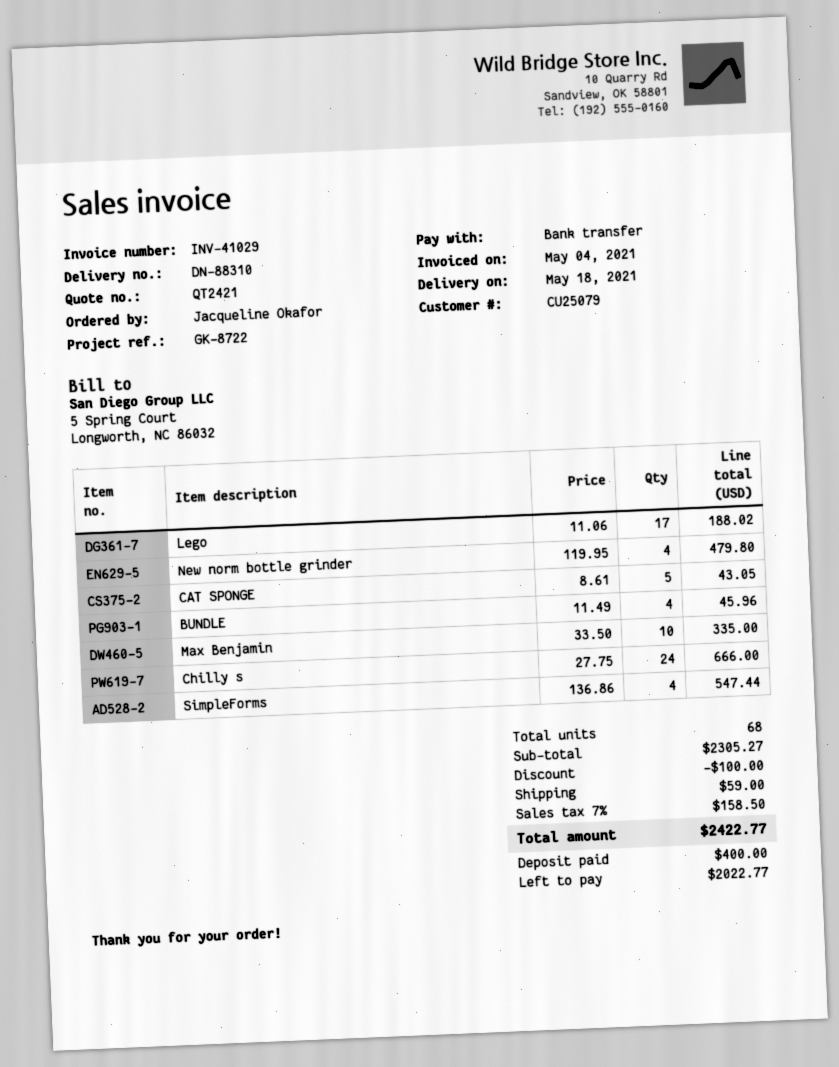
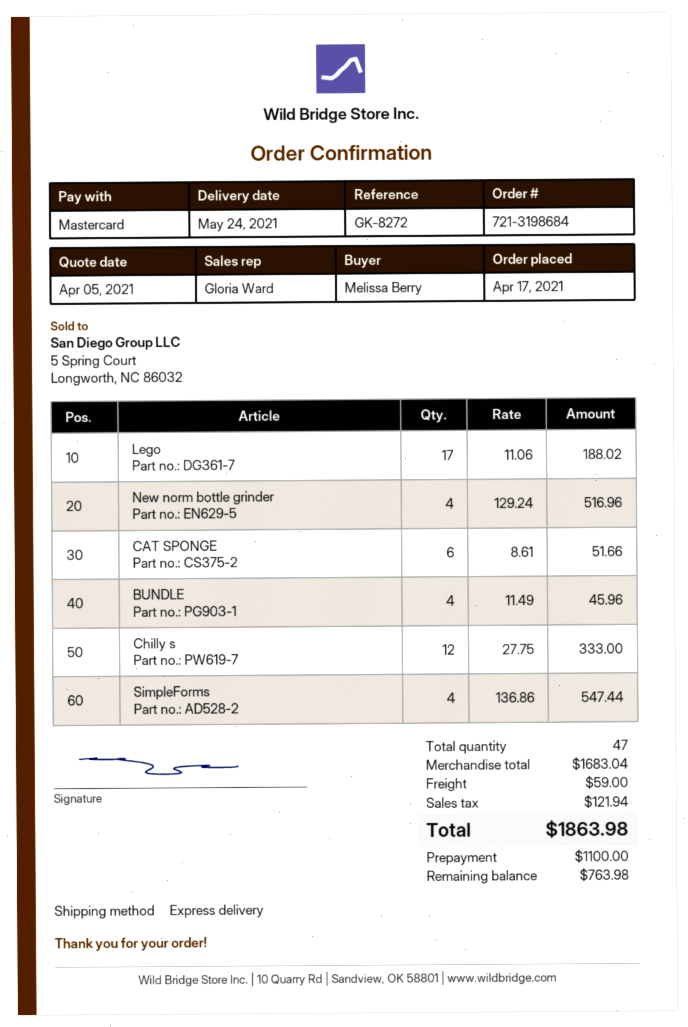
delivery date: 2021-05-18 -> 2021-05-24
reference: GK-8722 -> GK-8272
ordered by: Jacqueline Okafor -> Melissa Berry
payment method: bank transfer -> Mastercard
New norm bottle grinder: 4 x 119.95 = 479.80 -> 4 x 129.24 = 516.96
CAT SPONGE: 5 x 8.61 = 43.05 -> 6 x 8.61 = 51.66
Max Benjamin: 10 x 33.50 = 335.00 -> none
Chilly s: 24 x 27.75 = 666.00 -> 12 x 27.75 = 333.00
total quantity: 68 -> 47
subtotal: 2305.27 -> 1683.04
discount: 100.00 -> none
tax: 158.50 -> 121.94
total: 2422.77 -> 1863.98
deposit: 400.00 -> 1100.00
balance: 2022.77 -> 763.98

